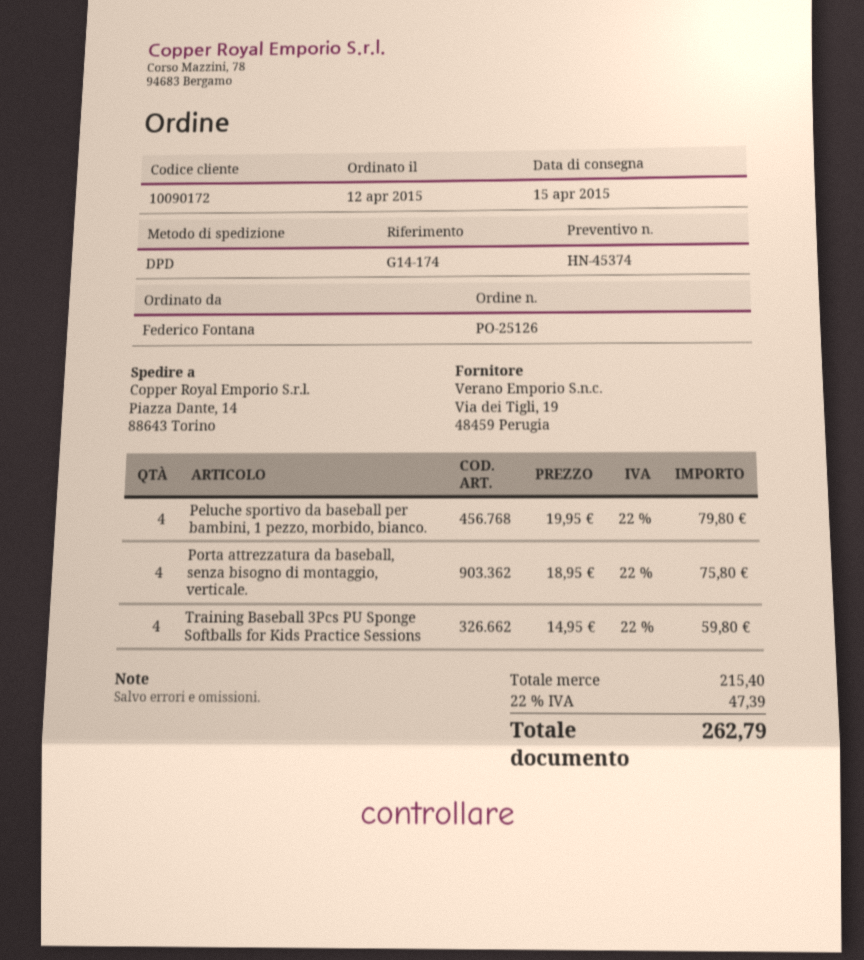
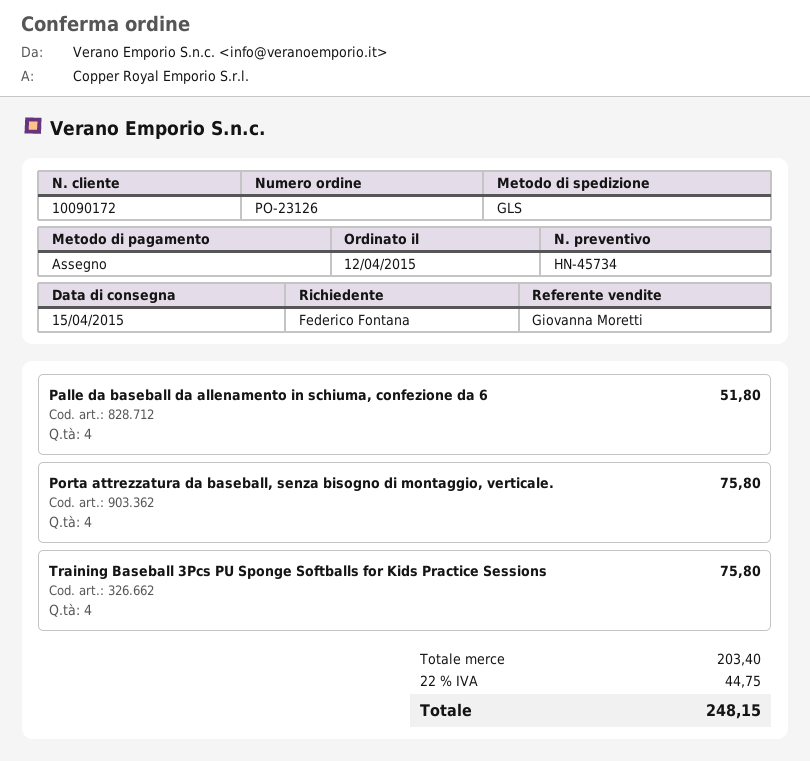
quote number: HN-45374 -> HN-45734
order number: PO-25126 -> PO-23126
shipping method: DPD -> GLS
Peluche sportivo da baseball per bambini, 1 pezzo, morbido, bianco.: 4 for 79.80 -> none
Training Baseball 3Pcs PU Sponge Softballs for Kids Practice Sessions: 4 for 59.80 -> 4 for 75.80
Palle da baseball da allenamento in schiuma, confezione da 6: none -> 4 for 51.80
subtotal: 215.40 -> 203.40
tax: 22% = 47.39 -> 22% = 44.75
total: 262.79 -> 248.15

